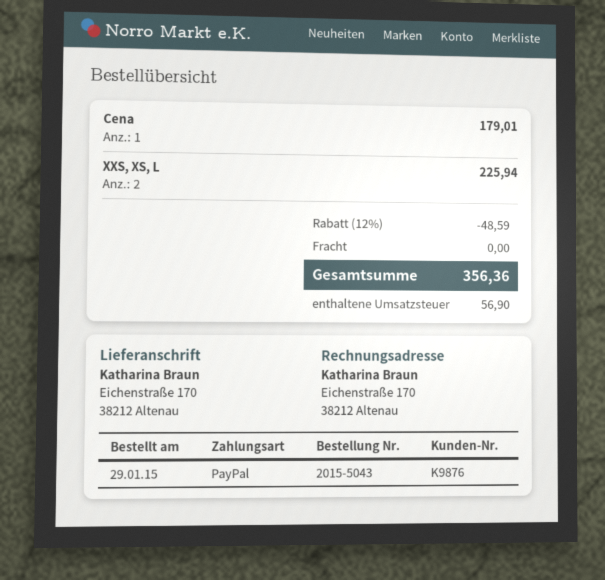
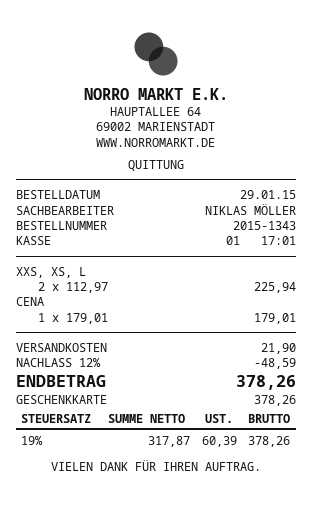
order number: 2015-5043 -> 2015-1343
payment method: PayPal -> gift card
shipping: 0.00 -> 21.90
tax: 56.90 -> 60.39
total: 356.36 -> 378.26

